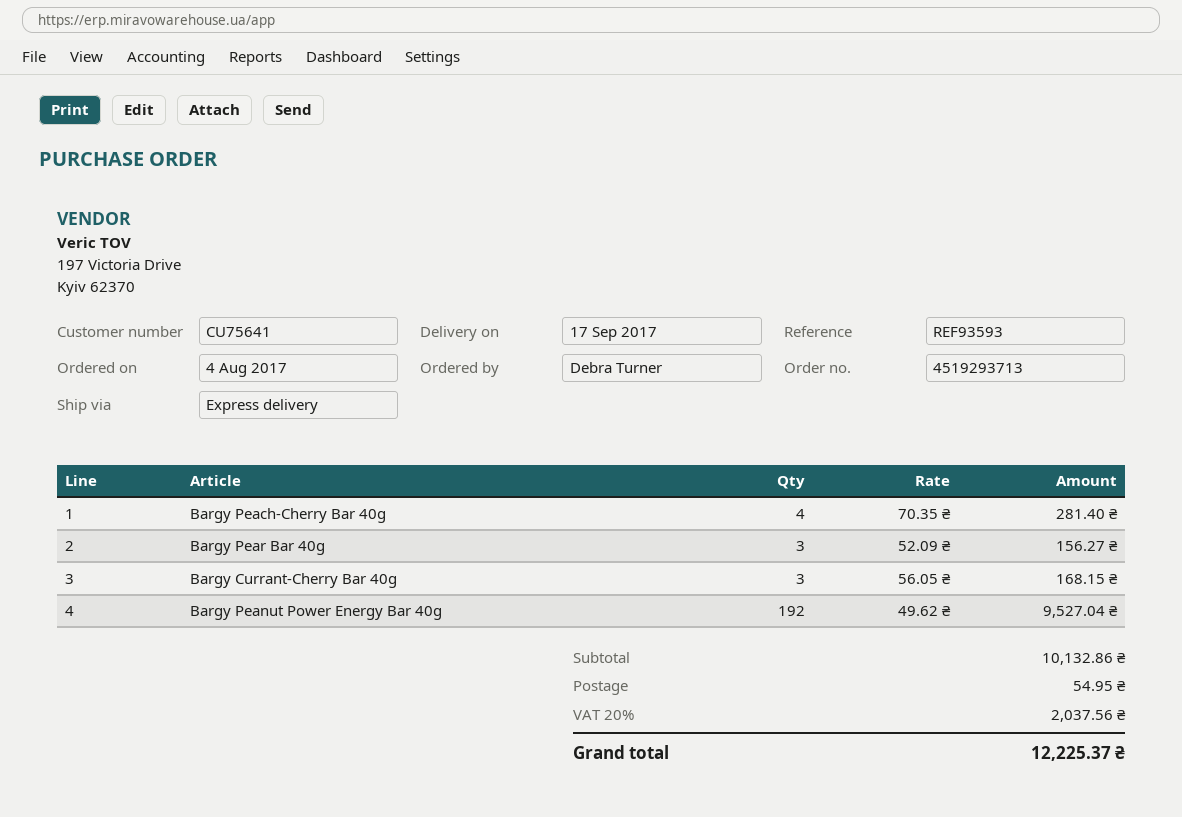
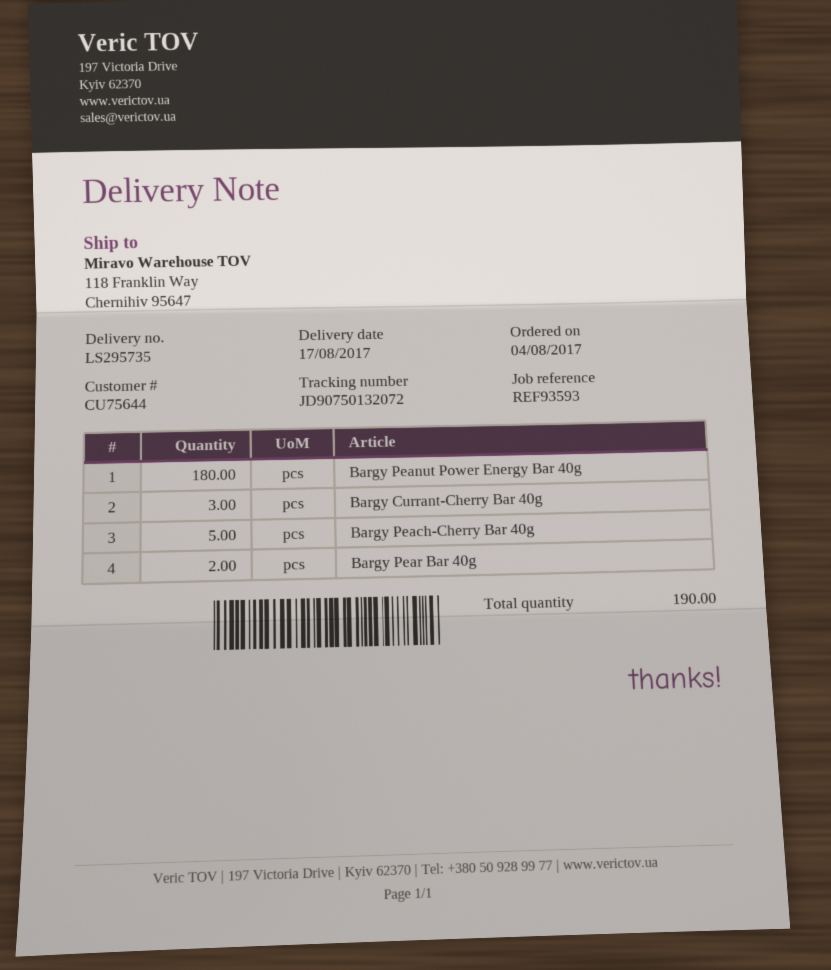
delivery date: 2017-09-17 -> 2017-08-17
customer number: CU75641 -> CU75644
Bargy Peach-Cherry Bar 40g: 4 -> 5
Bargy Pear Bar 40g: 3 -> 2
Bargy Peanut Power Energy Bar 40g: 192 -> 180

